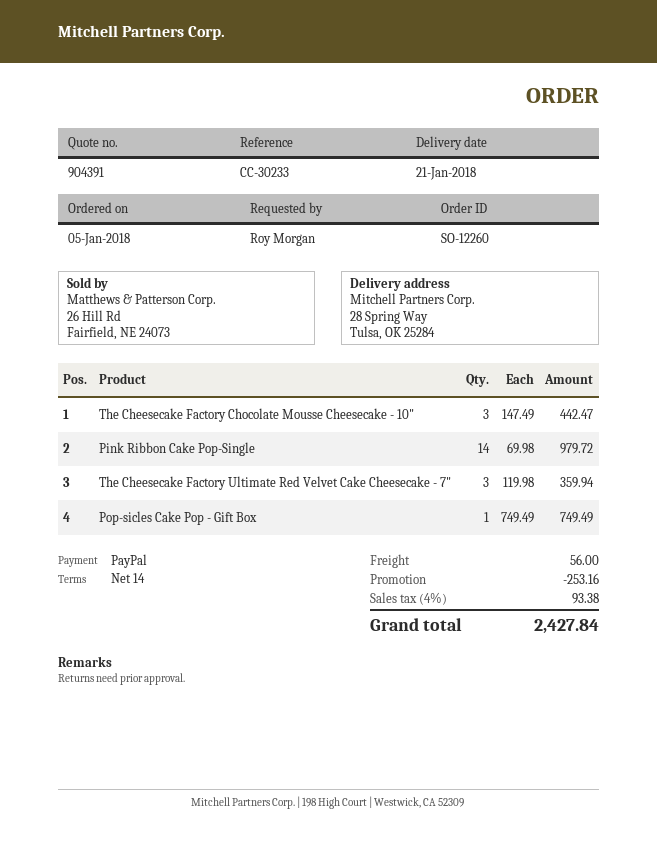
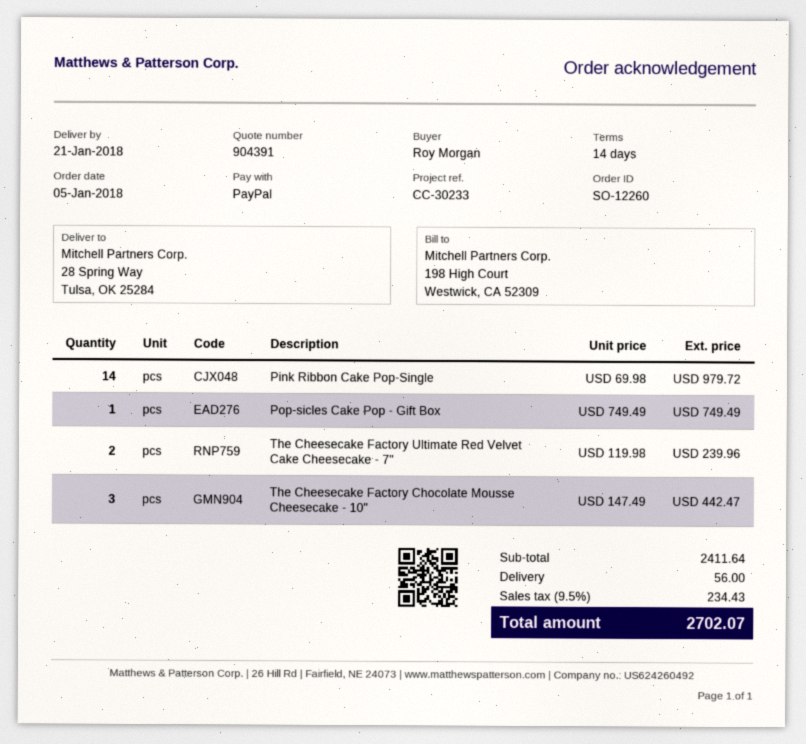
The Cheesecake Factory Ultimate Red Velvet Cake Cheesecake - 7": 3 x 119.98 = 359.94 -> 2 x 119.98 = 239.96
discount: 253.16 -> none
tax: 4% = 93.38 -> 9.5% = 234.43
total: 2427.84 -> 2702.07

